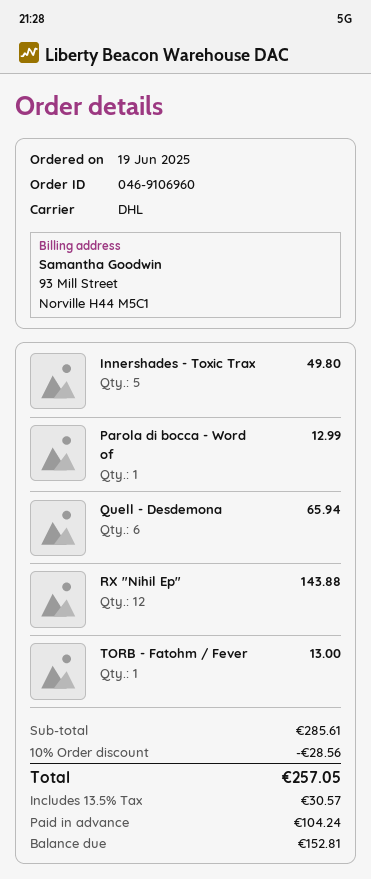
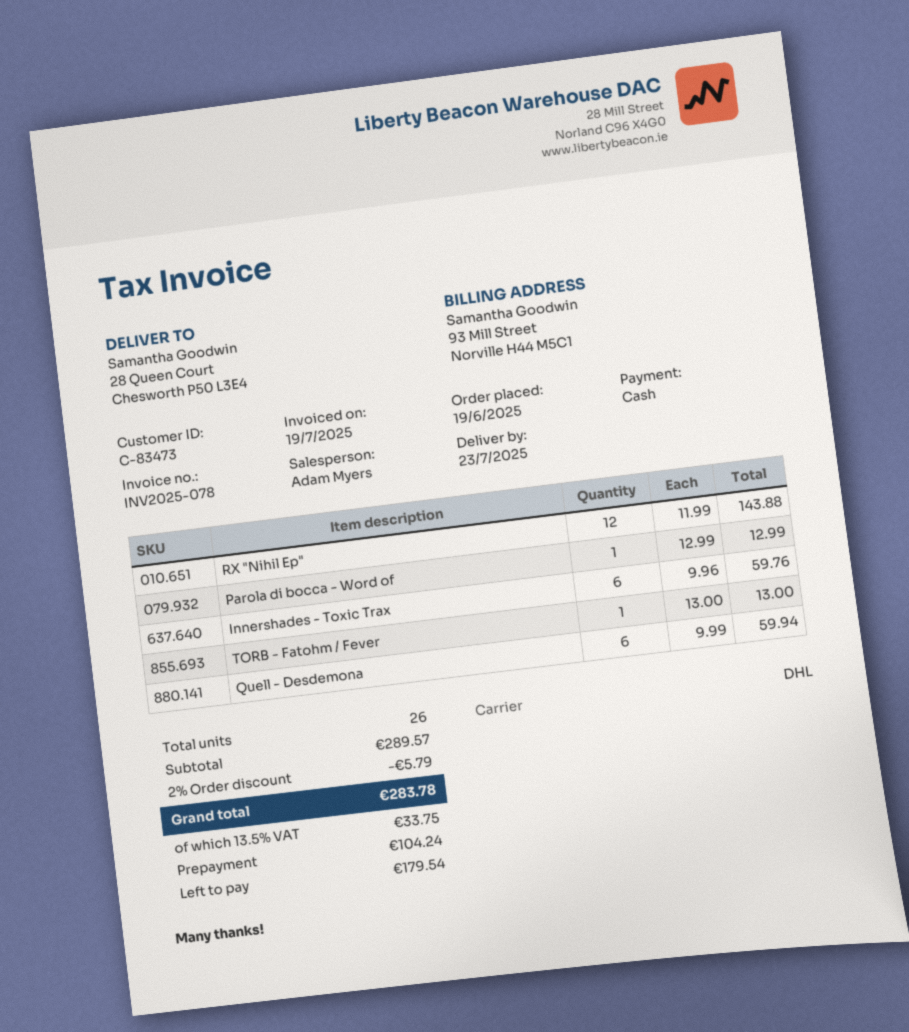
Innershades - Toxic Trax: 5 for 49.80 -> 6 for 59.76
Quell - Desdemona: 6 for 65.94 -> 6 for 59.94
subtotal: 285.61 -> 289.57
discount: 10% = 28.56 -> 2% = 5.79
tax: 13.5% = 30.57 -> 13.5% = 33.75
total: 257.05 -> 283.78
balance: 152.81 -> 179.54

